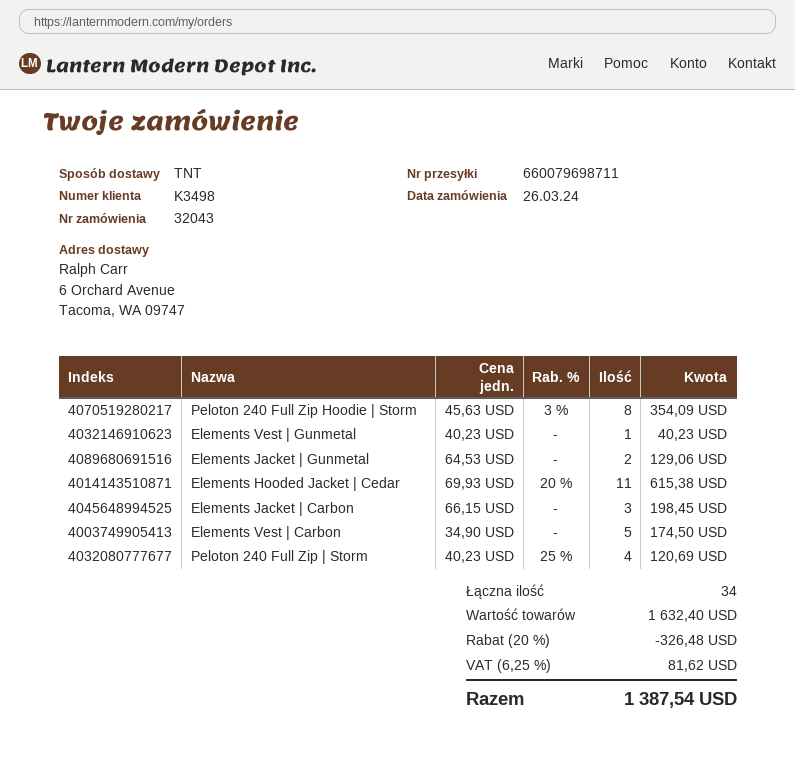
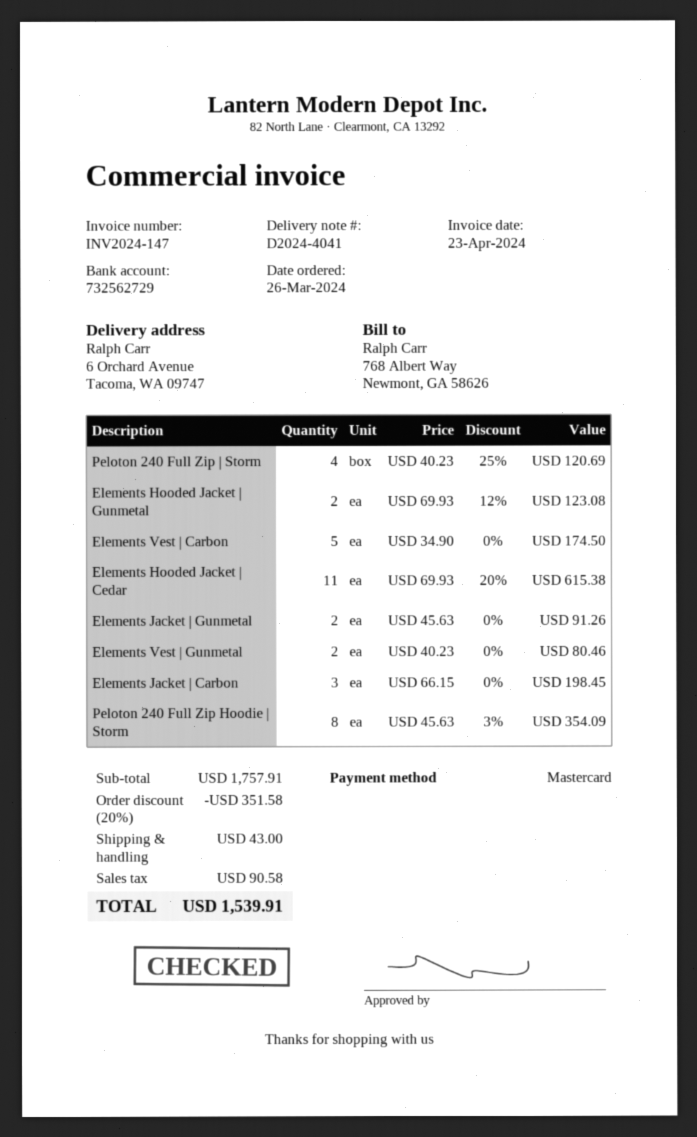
Elements Vest | Gunmetal: 1 x 40.23 = 40.23 -> 2 x 40.23 = 80.46
Elements Jacket | Gunmetal: 2 x 64.53 = 129.06 -> 2 x 45.63 = 91.26
Elements Hooded Jacket | Gunmetal: none -> 2 x 69.93 - 12% = 123.08
subtotal: 1632.40 -> 1757.91
discount: 20% = 326.48 -> 20% = 351.58
shipping: none -> 43.00
tax: 81.62 -> 90.58
total: 1387.54 -> 1539.91

